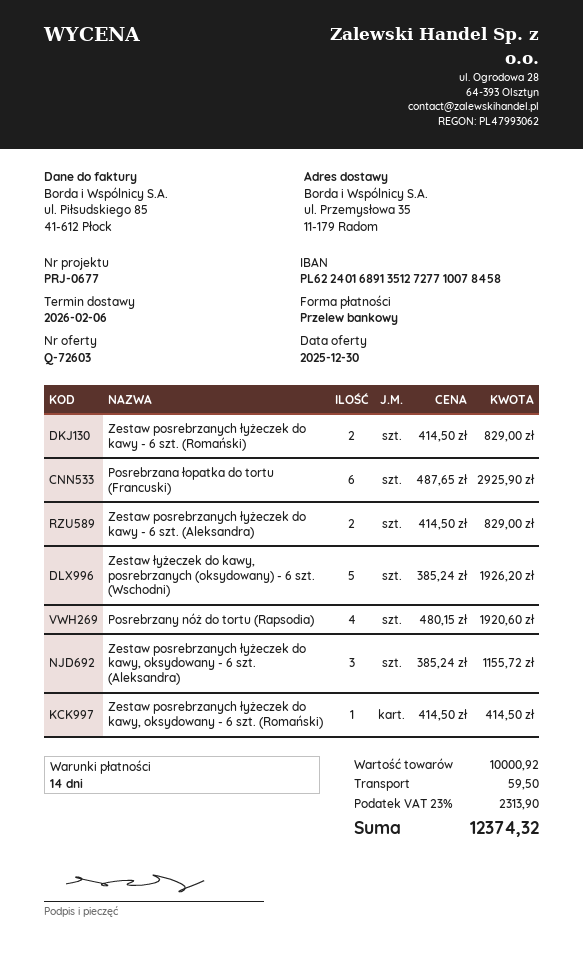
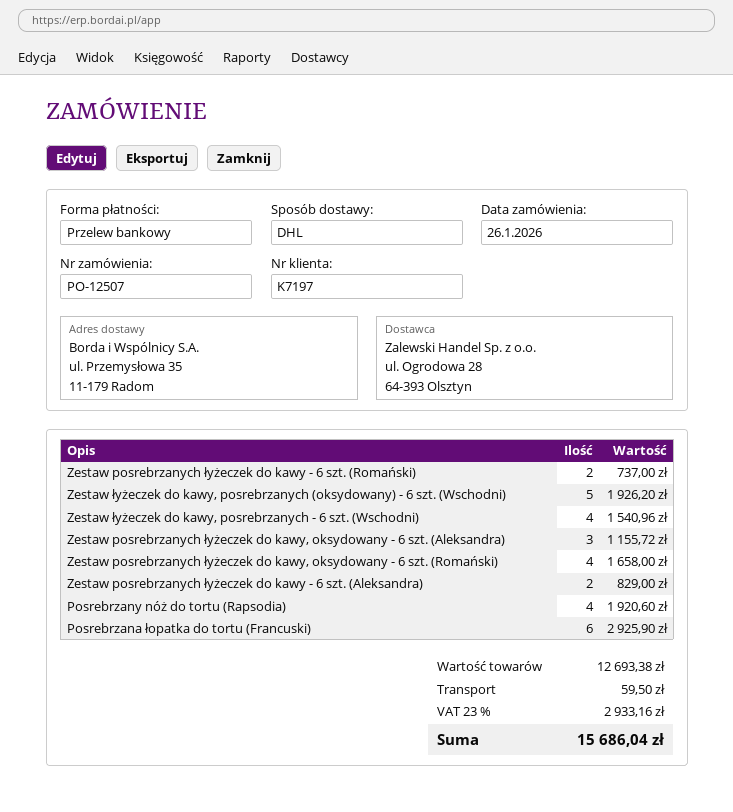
Zestaw posrebrzanych łyżeczek do kawy - 6 szt. (Romański): 2 for 829.00 -> 2 for 737.00
Zestaw posrebrzanych łyżeczek do kawy, oksydowany - 6 szt. (Romański): 1 for 414.50 -> 4 for 1658.00
Zestaw łyżeczek do kawy, posrebrzanych - 6 szt. (Wschodni): none -> 4 for 1540.96
subtotal: 10000.92 -> 12693.38
tax: 23% = 2313.90 -> 23% = 2933.16
total: 12374.32 -> 15686.04

